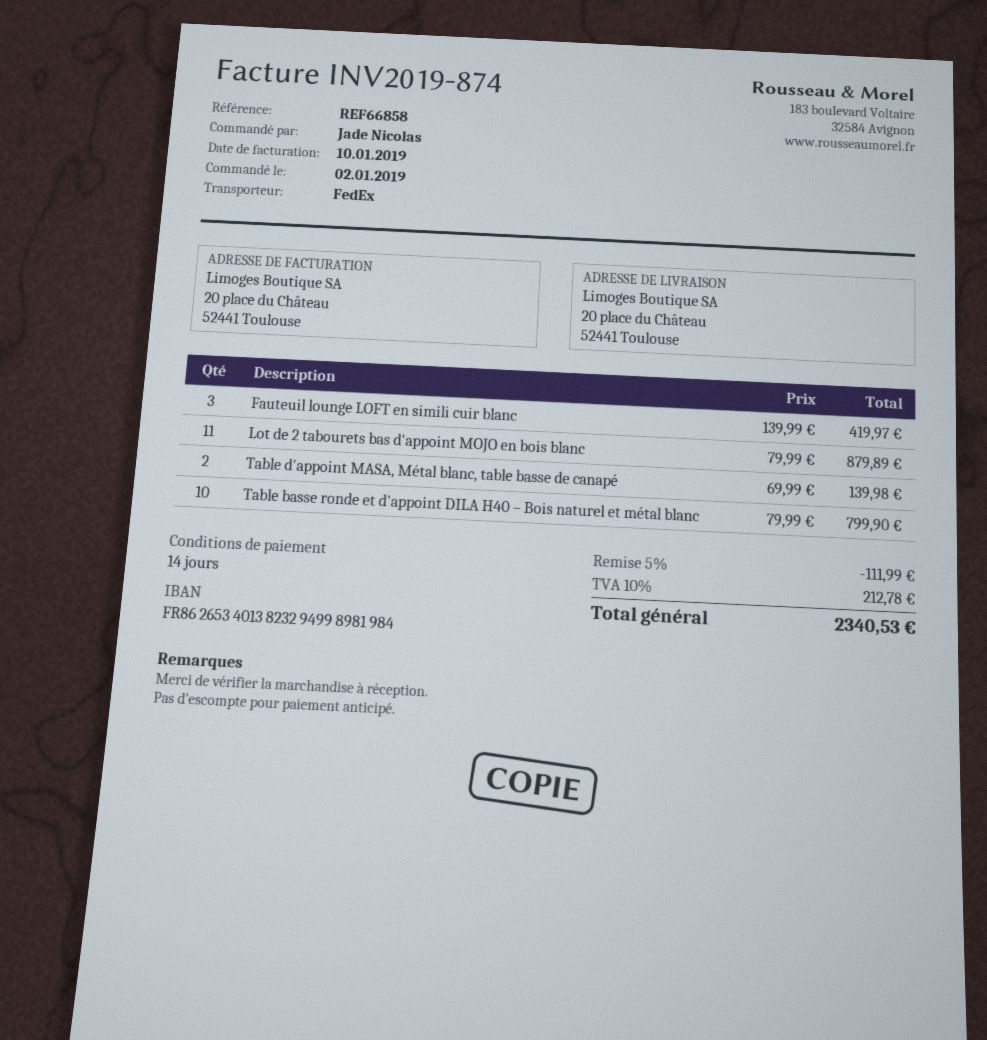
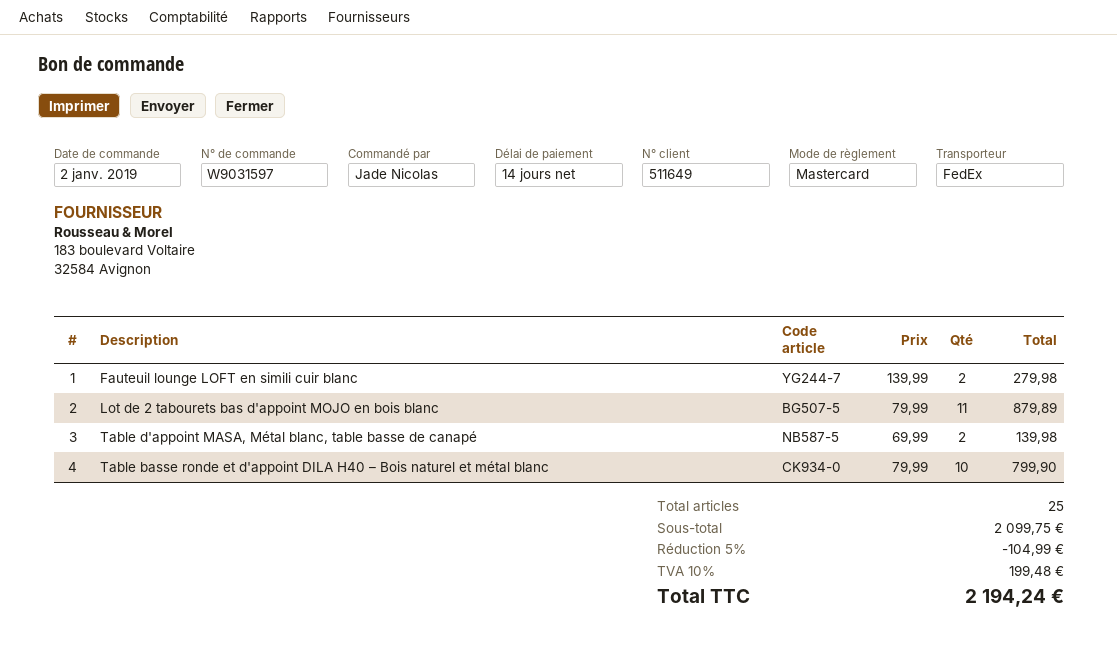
Fauteuil lounge LOFT en simili cuir blanc: 3 x 139.99 = 419.97 -> 2 x 139.99 = 279.98
discount: 5% = 111.99 -> 5% = 104.99
tax: 10% = 212.78 -> 10% = 199.48
total: 2340.53 -> 2194.24

